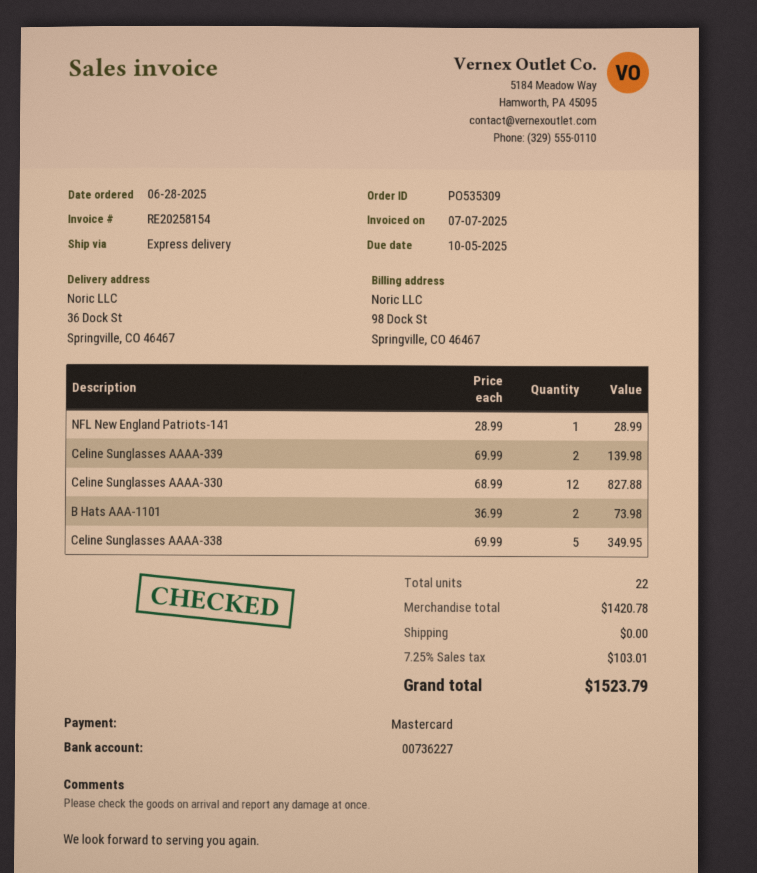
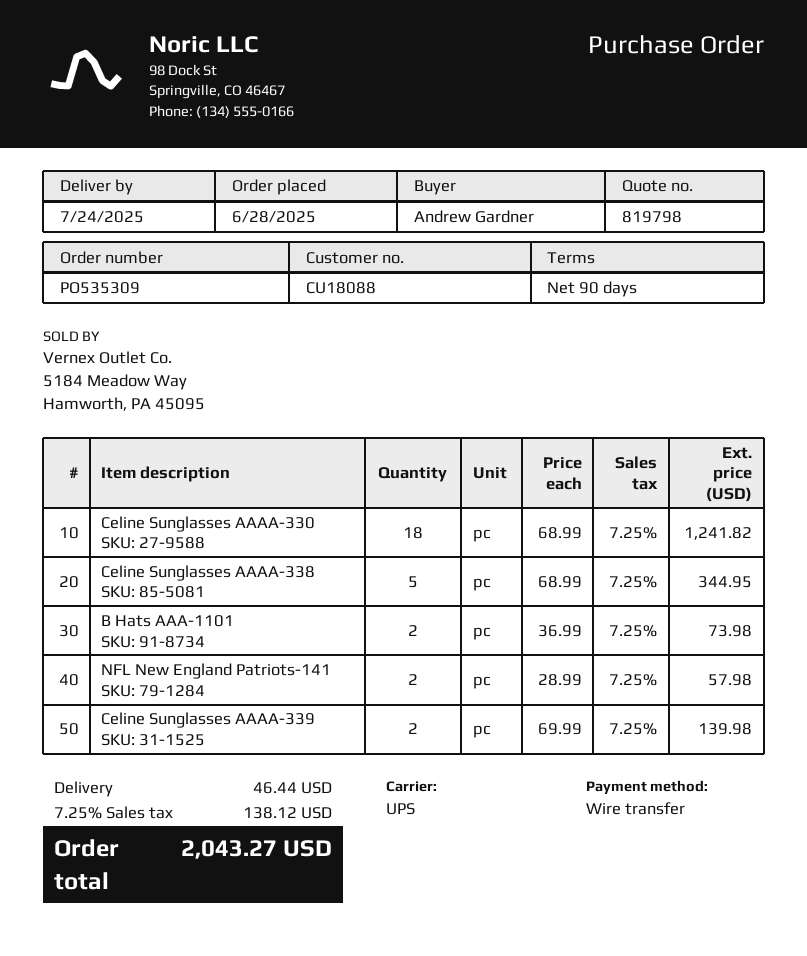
payment method: Mastercard -> bank transfer
shipping method: express -> UPS
NFL New England Patriots-141: 1 x 28.99 = 28.99 -> 2 x 28.99 = 57.98
Celine Sunglasses AAAA-330: 12 x 68.99 = 827.88 -> 18 x 68.99 = 1241.82
Celine Sunglasses AAAA-338: 5 x 69.99 = 349.95 -> 5 x 68.99 = 344.95
shipping: 0.00 -> 46.44
tax: 7.25% = 103.01 -> 7.25% = 138.12
total: 1523.79 -> 2043.27

